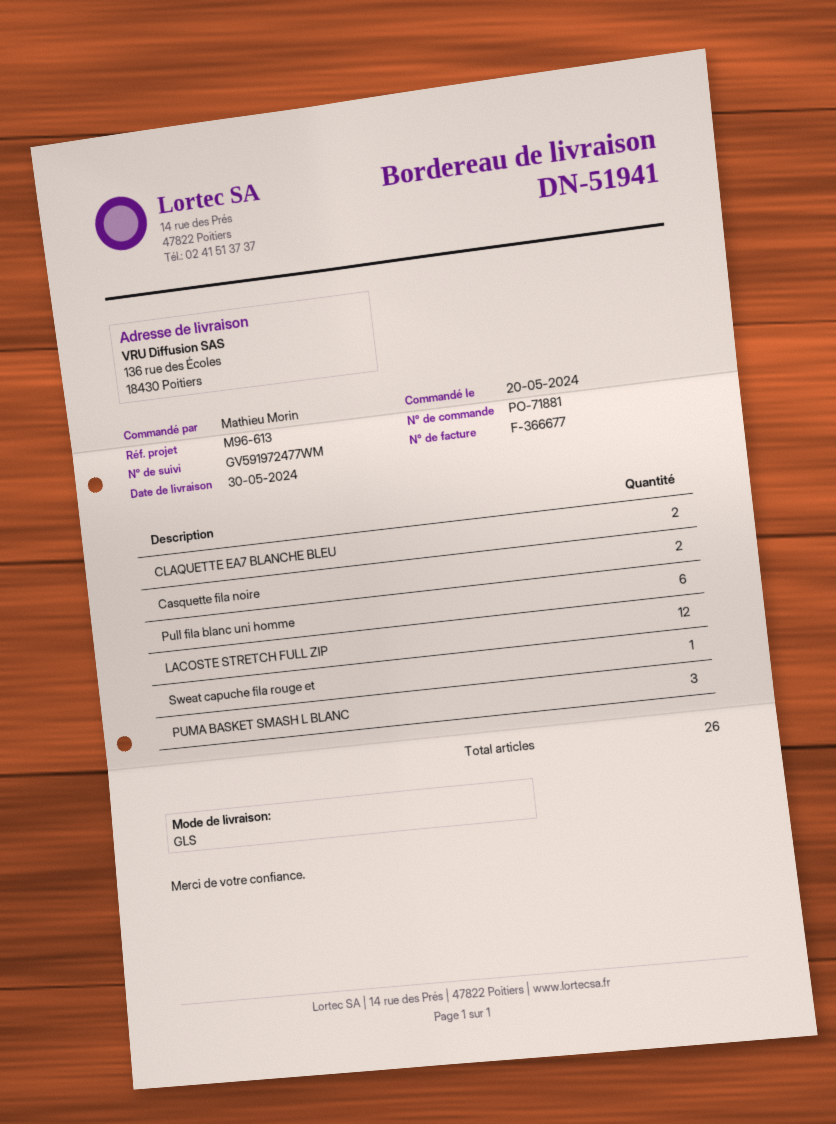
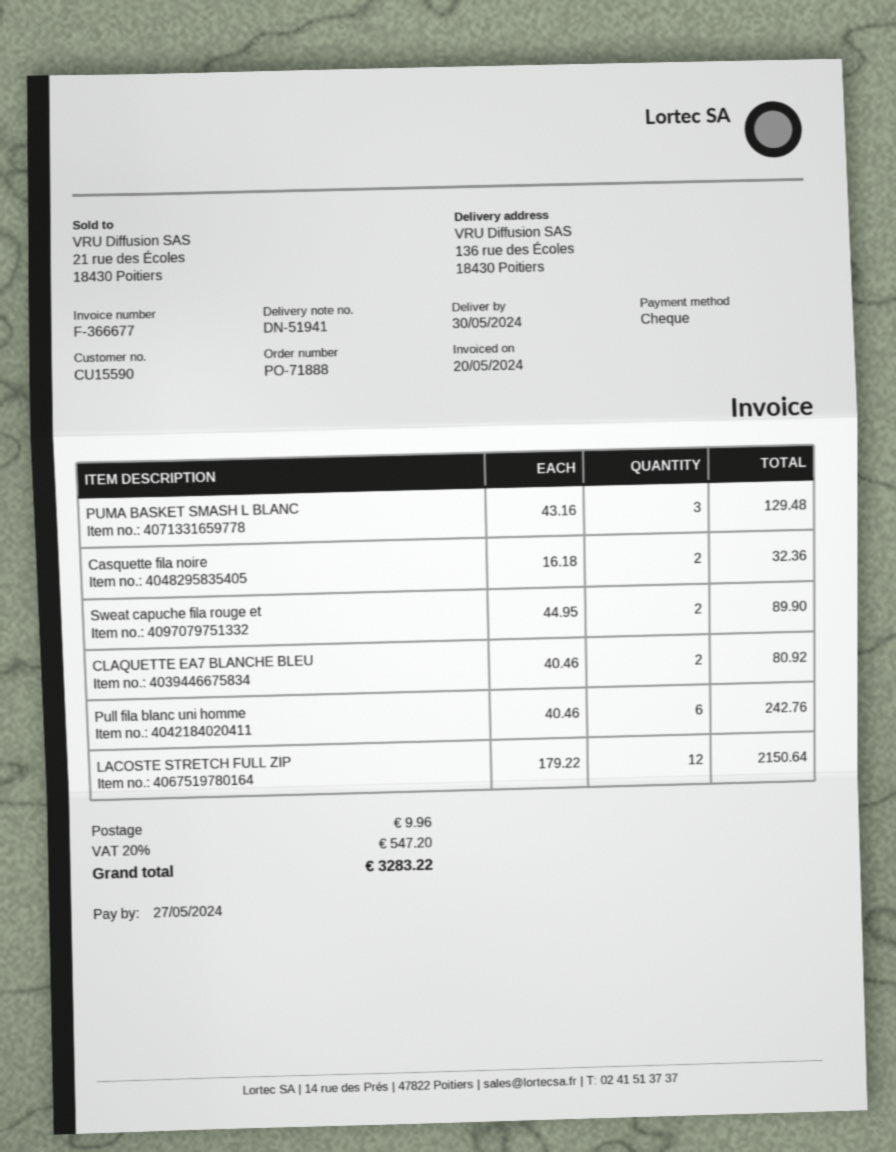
order number: PO-71881 -> PO-71888
Sweat capuche fila rouge et: 1 -> 2

